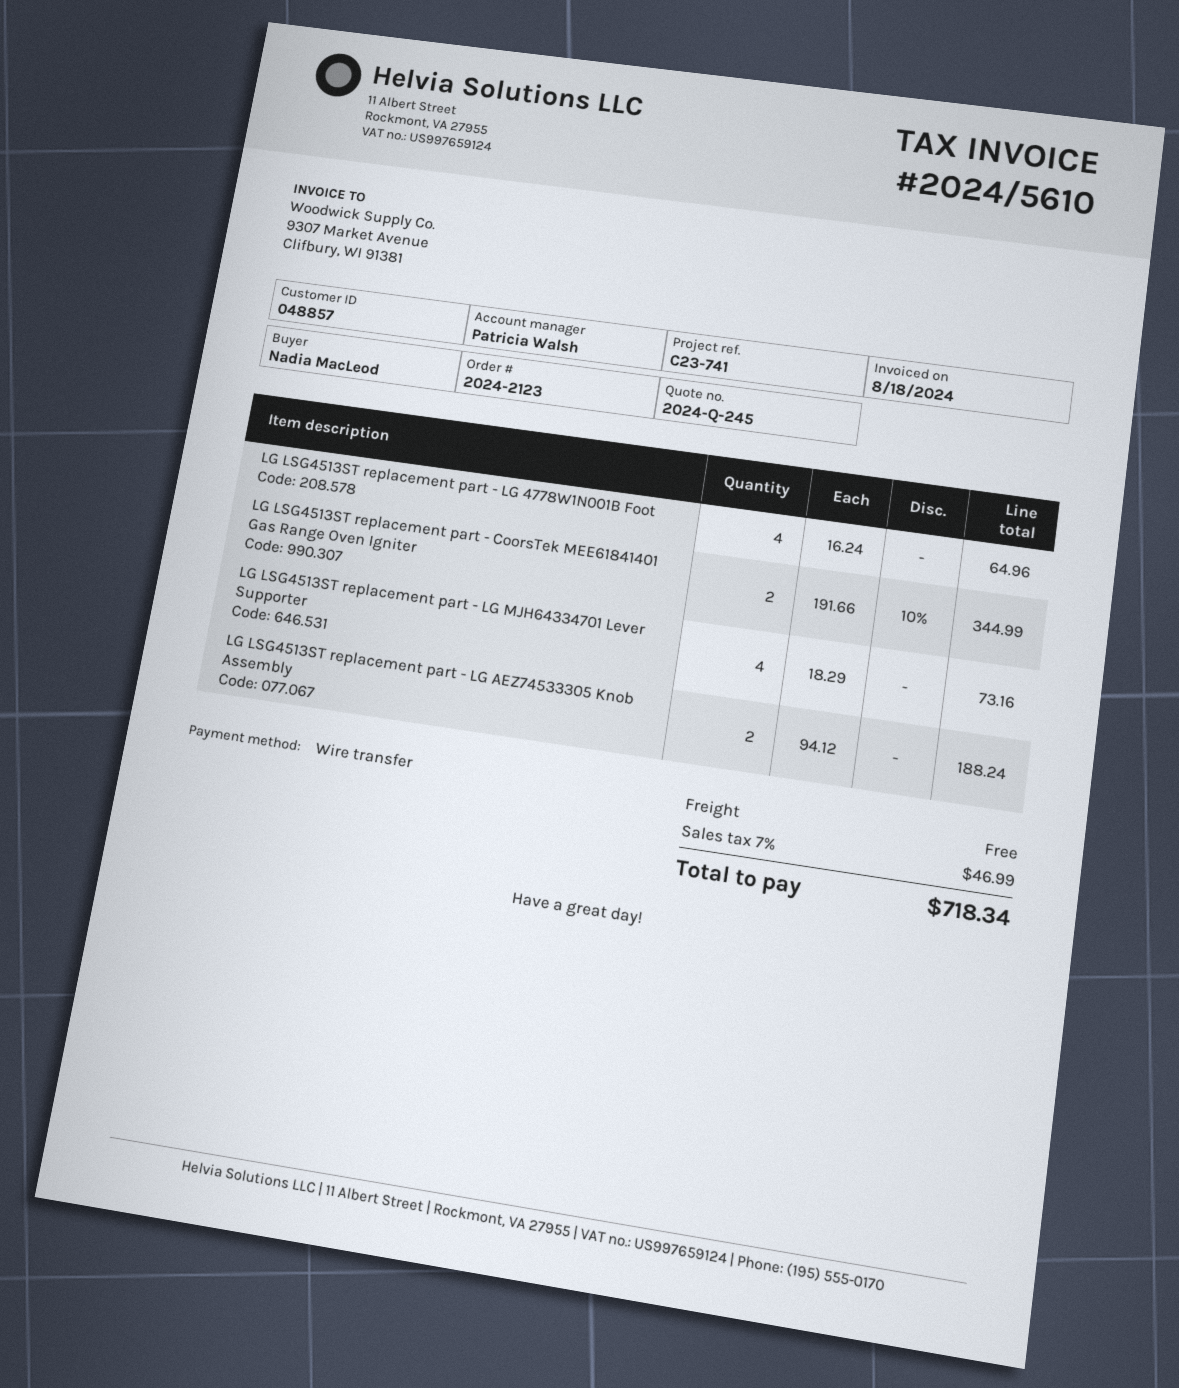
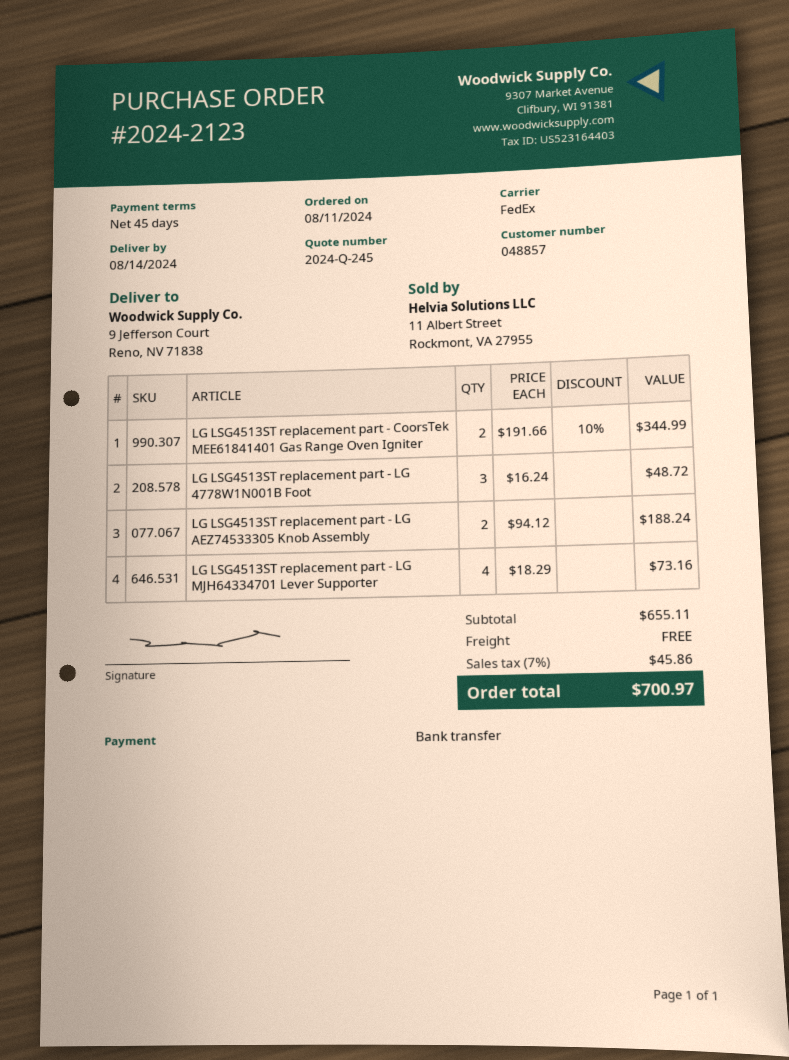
LG LSG4513ST replacement part - LG 4778W1N001B Foot: 4 x 16.24 = 64.96 -> 3 x 16.24 = 48.72
tax: 7% = 46.99 -> 7% = 45.86
total: 718.34 -> 700.97

